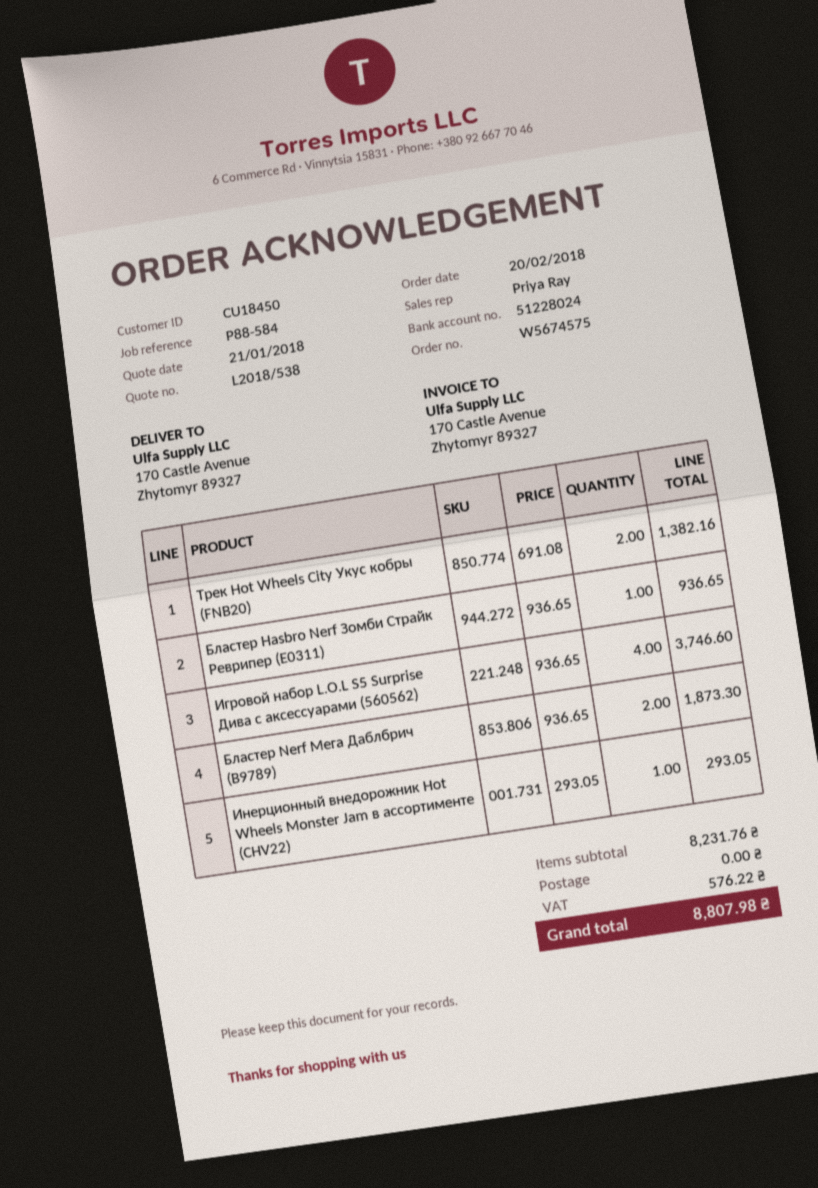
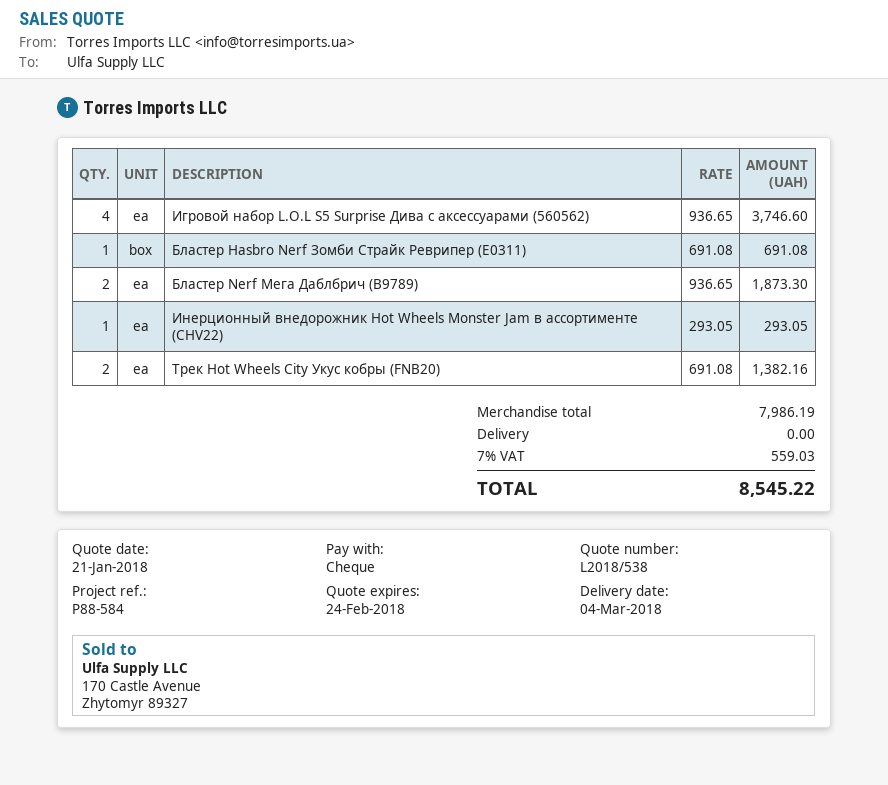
Бластер Hasbro Nerf Зомби Страйк Реврипер (E0311): 1 x 936.65 = 936.65 -> 1 x 691.08 = 691.08
subtotal: 8231.76 -> 7986.19
tax: 576.22 -> 559.03
total: 8807.98 -> 8545.22

